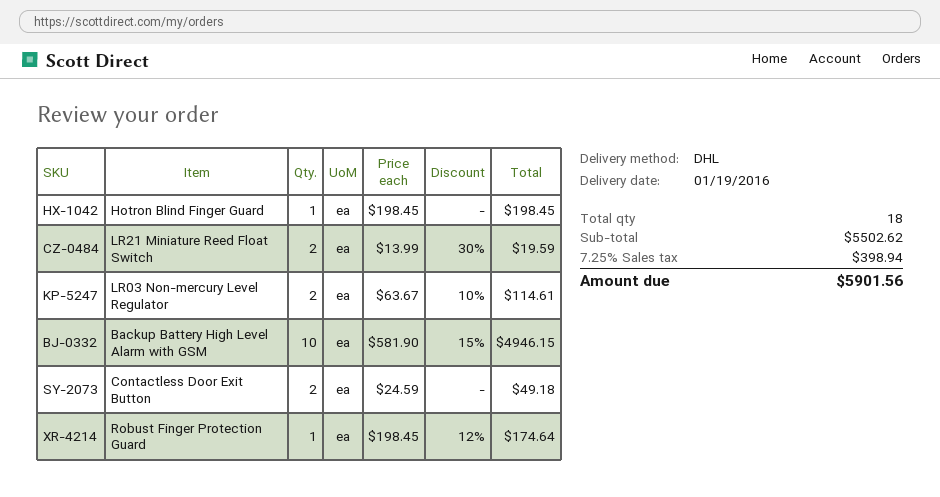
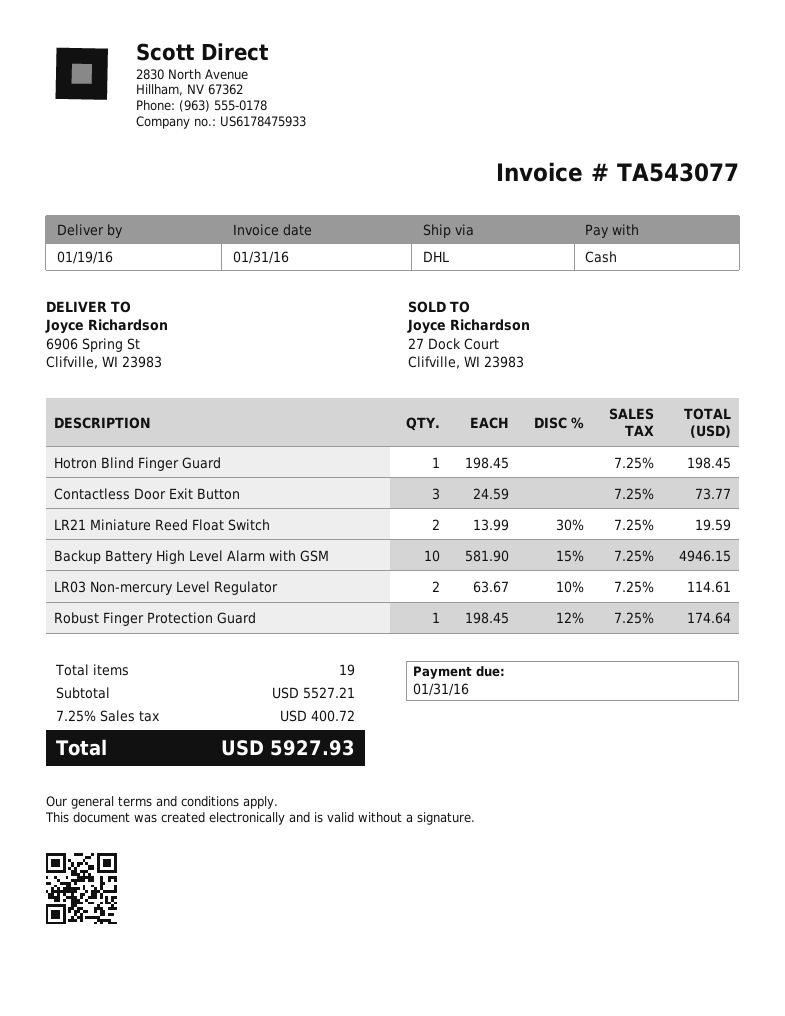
Contactless Door Exit Button: 2 x 24.59 = 49.18 -> 3 x 24.59 = 73.77
total quantity: 18 -> 19
subtotal: 5502.62 -> 5527.21
tax: 7.25% = 398.94 -> 7.25% = 400.72
total: 5901.56 -> 5927.93

